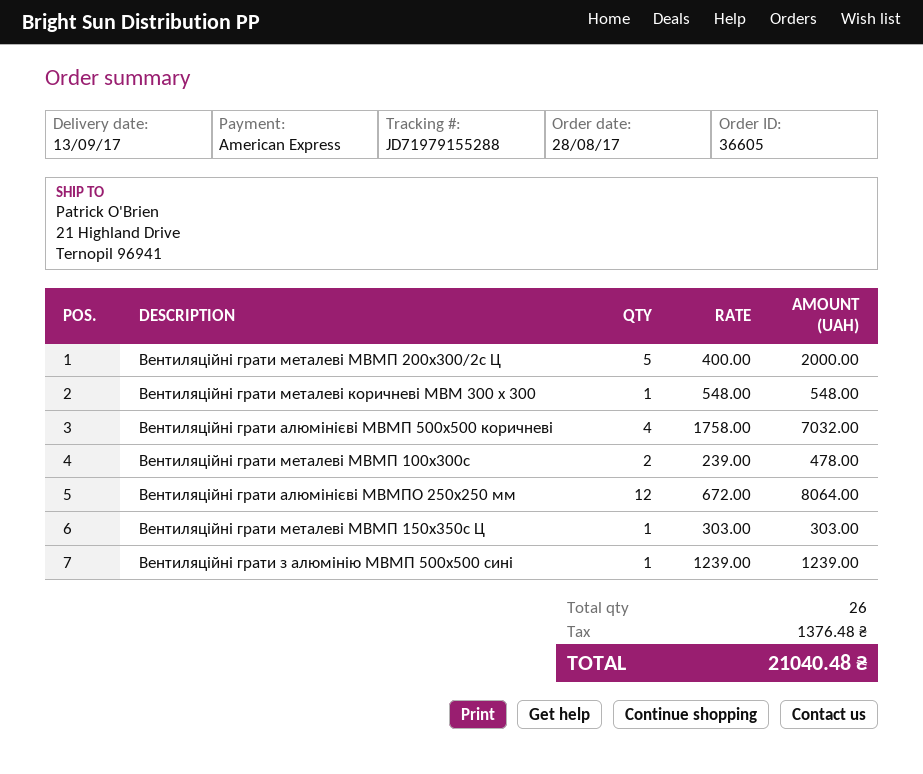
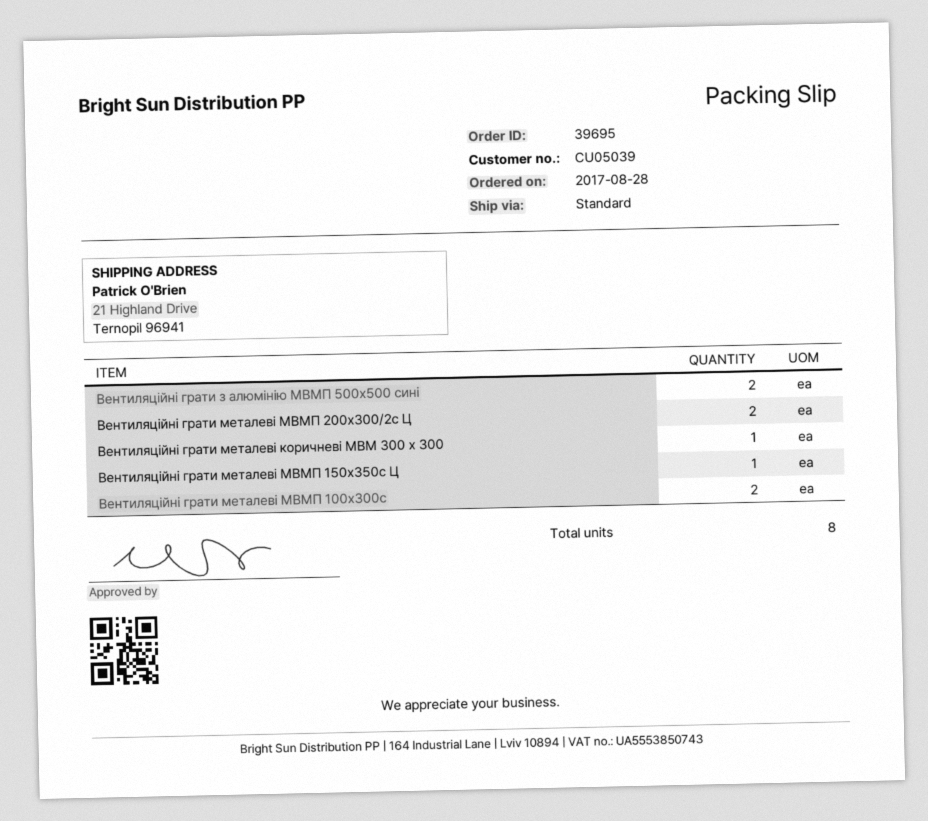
order number: 36605 -> 39695
Вентиляційні грати металеві МВМП 200х300/2с Ц: 5 -> 2
Вентиляційні грати алюмінієві МВМП 500х500 коричневі: 4 -> none
Вентиляційні грати алюмінієві МВМПО 250х250 мм: 12 -> none
Вентиляційні грати з алюмінію МВМП 500х500 сині: 1 -> 2
total quantity: 26 -> 8

